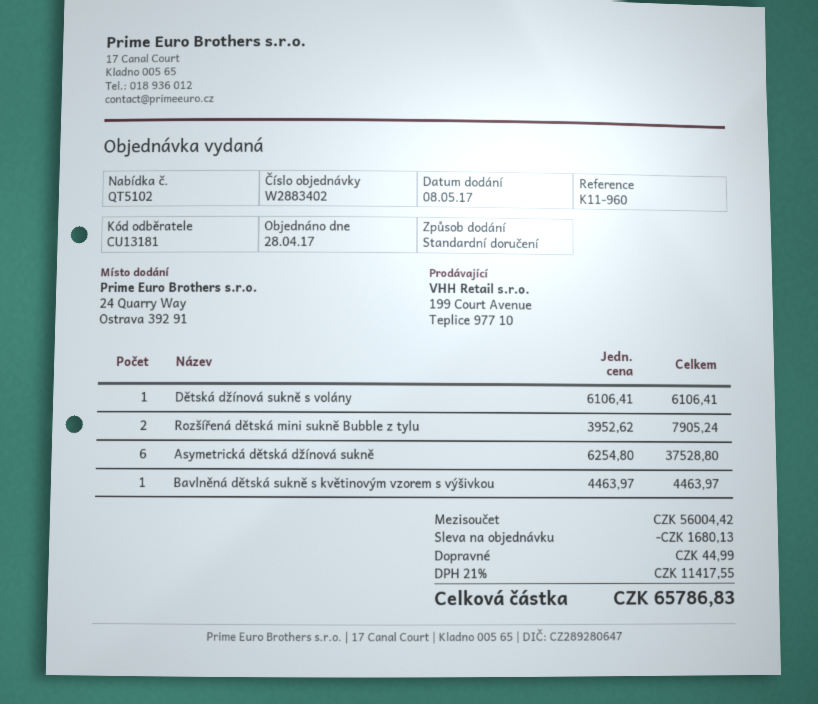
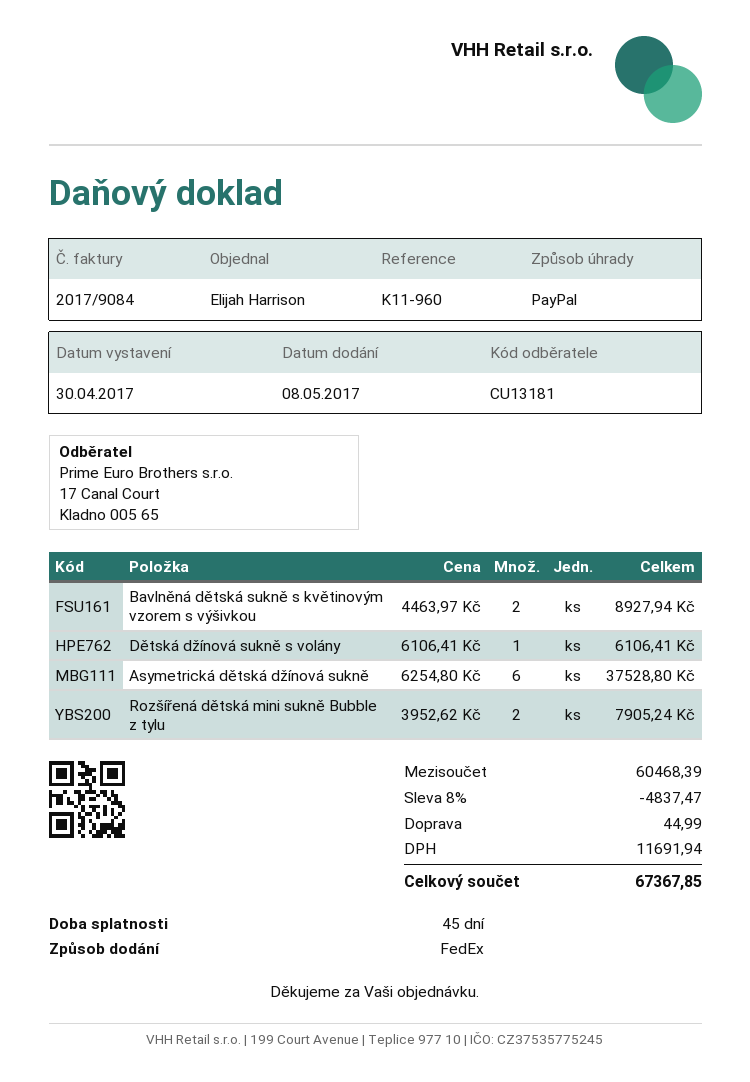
shipping method: standard -> FedEx
Bavlněná dětská sukně s květinovým vzorem s výšivkou: 1 x 4463.97 = 4463.97 -> 2 x 4463.97 = 8927.94
subtotal: 56004.42 -> 60468.39
discount: 1680.13 -> 4837.47
tax: 11417.55 -> 11691.94
total: 65786.83 -> 67367.85

